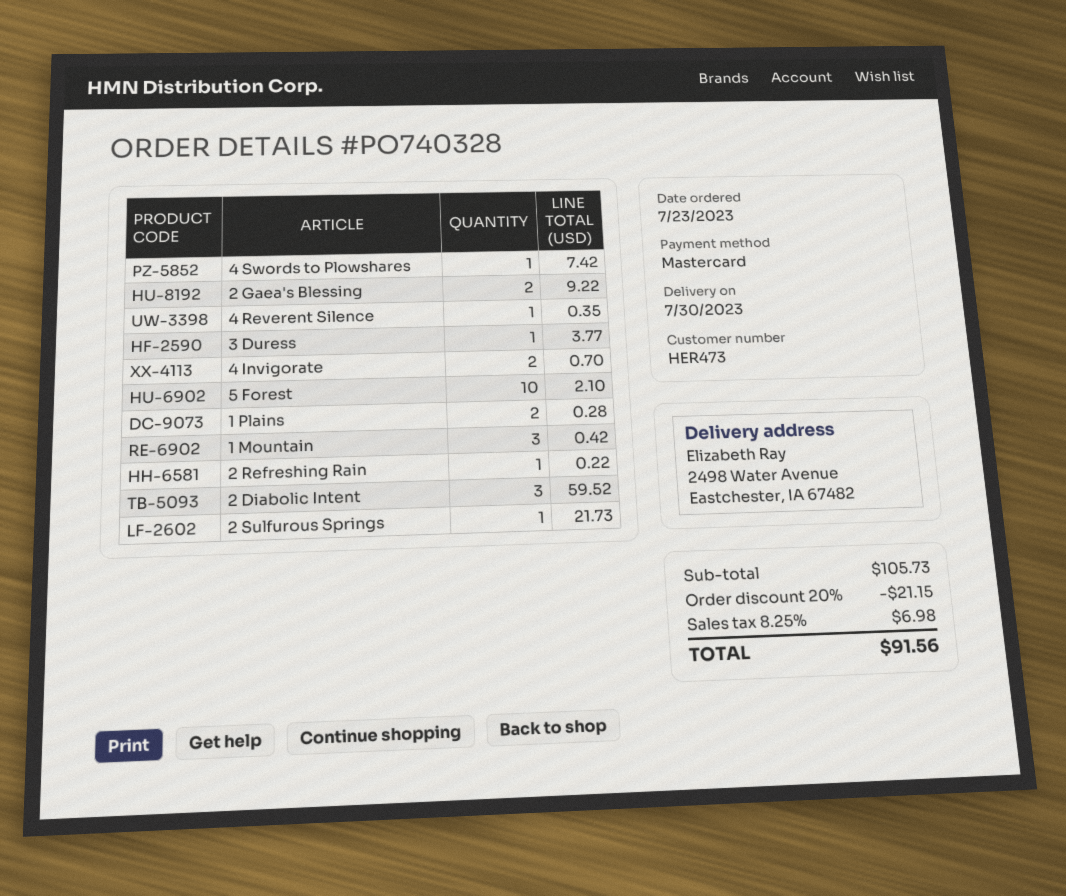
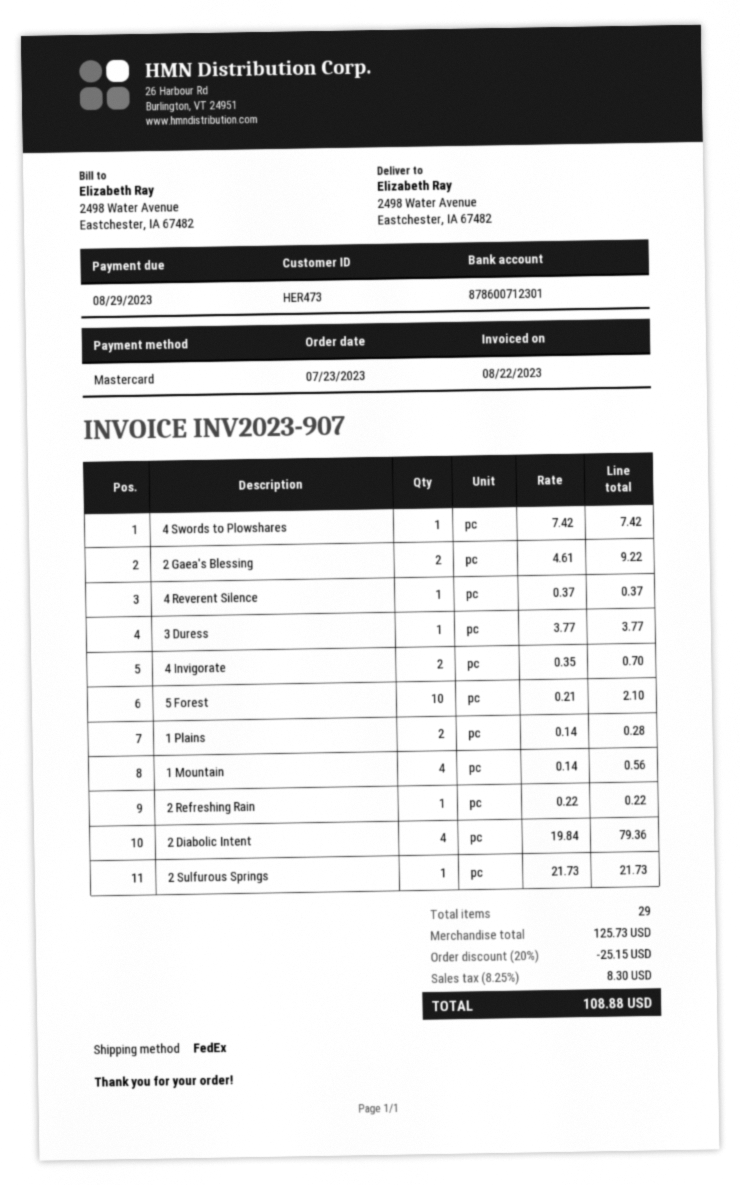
4 Reverent Silence: 1 for 0.35 -> 1 for 0.37
1 Mountain: 3 for 0.42 -> 4 for 0.56
2 Diabolic Intent: 3 for 59.52 -> 4 for 79.36
subtotal: 105.73 -> 125.73
discount: 20% = 21.15 -> 20% = 25.15
tax: 8.25% = 6.98 -> 8.25% = 8.30
total: 91.56 -> 108.88

